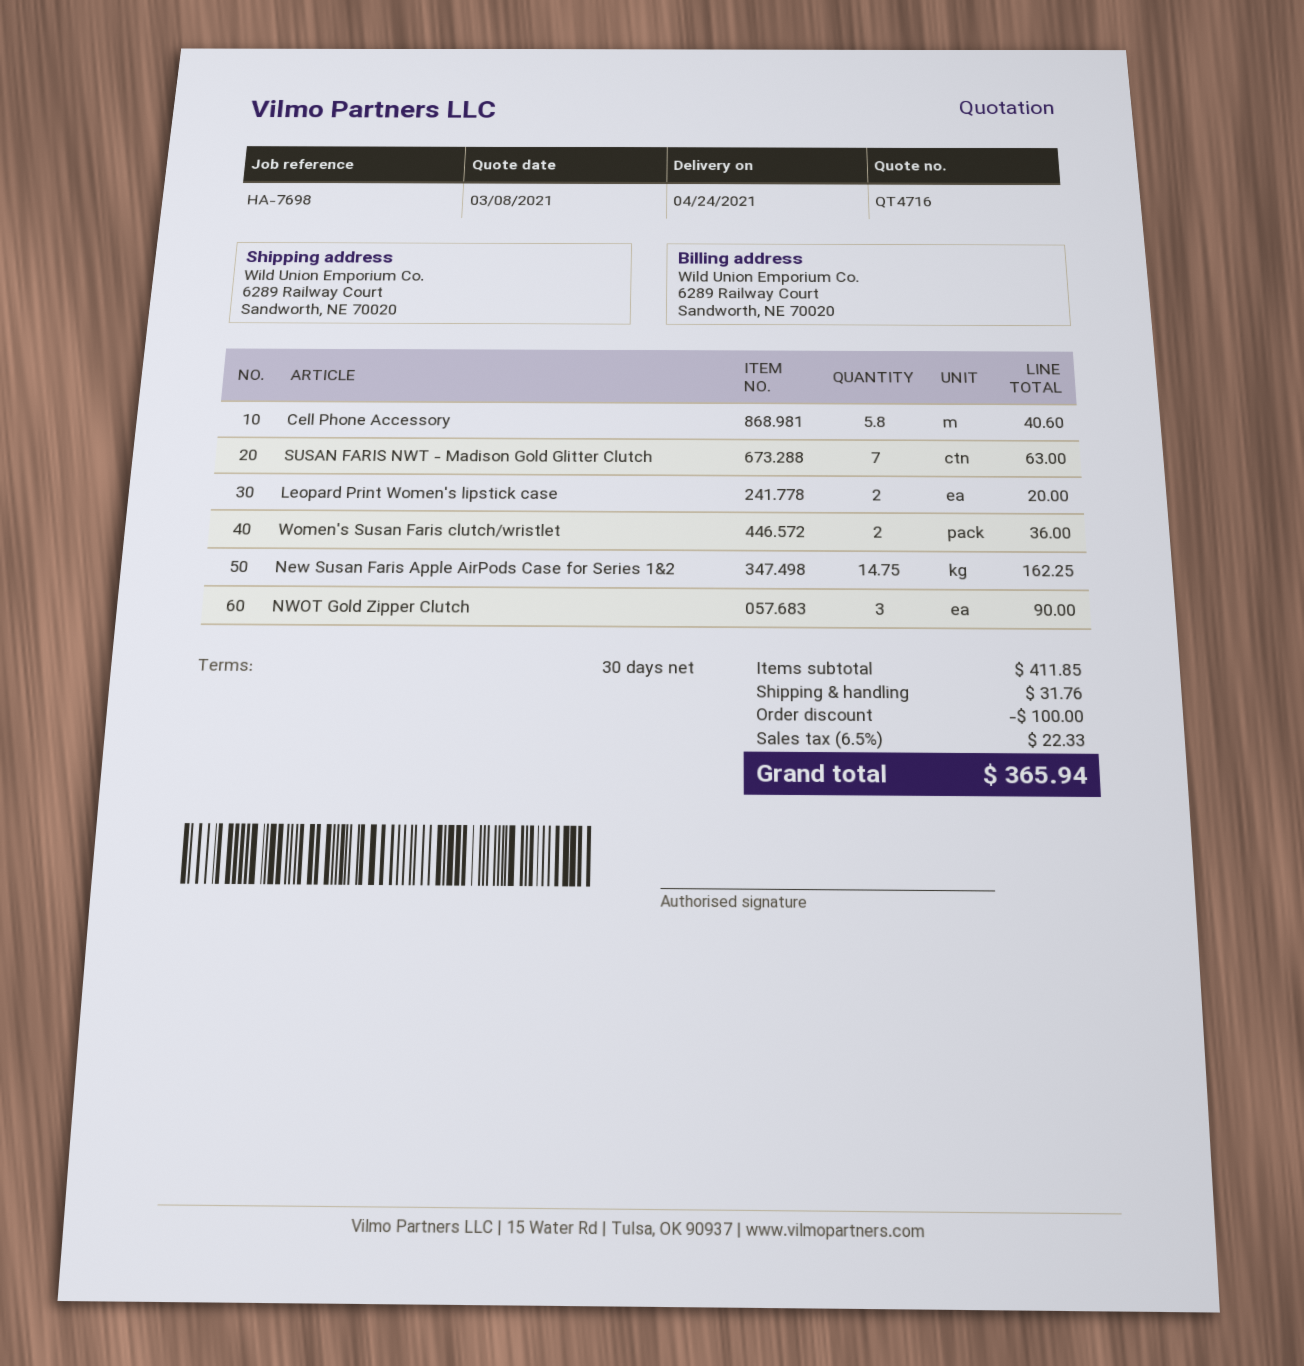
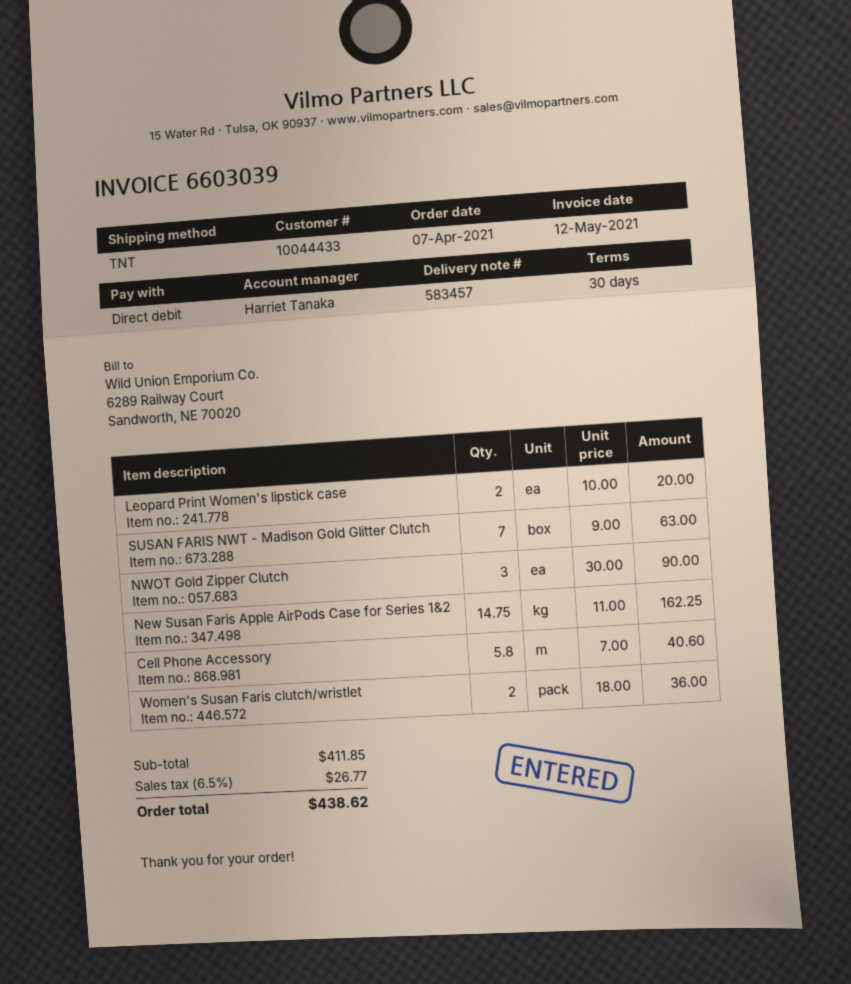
discount: 100.00 -> none
shipping: 31.76 -> none
tax: 6.5% = 22.33 -> 6.5% = 26.77
total: 365.94 -> 438.62

